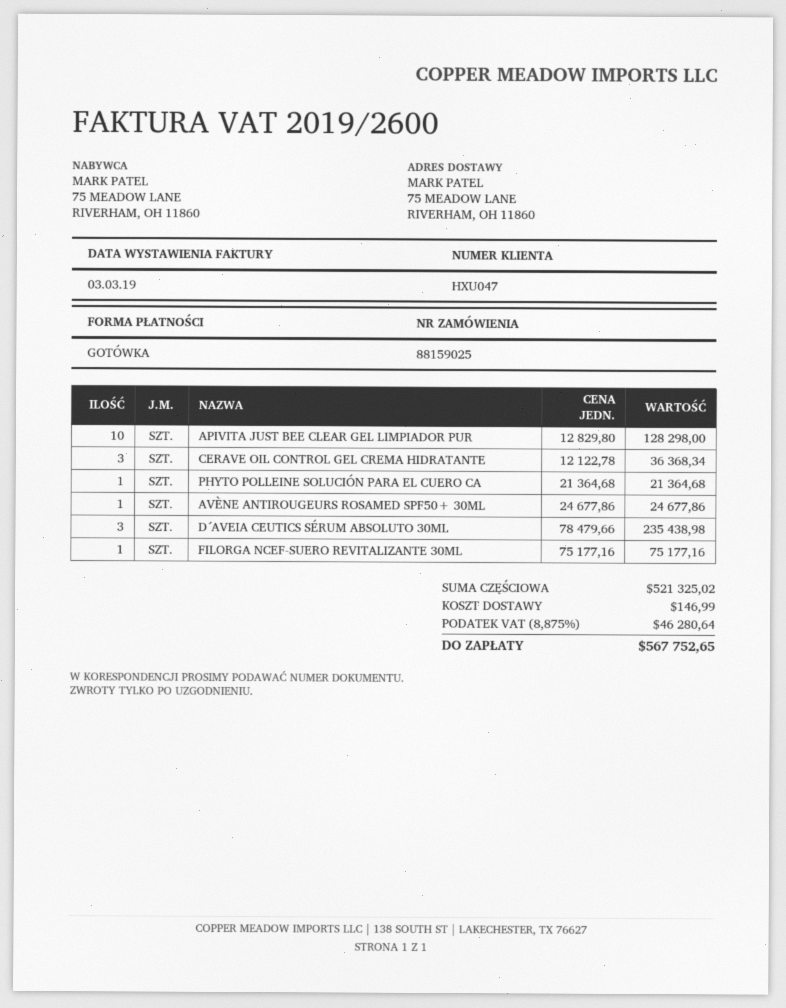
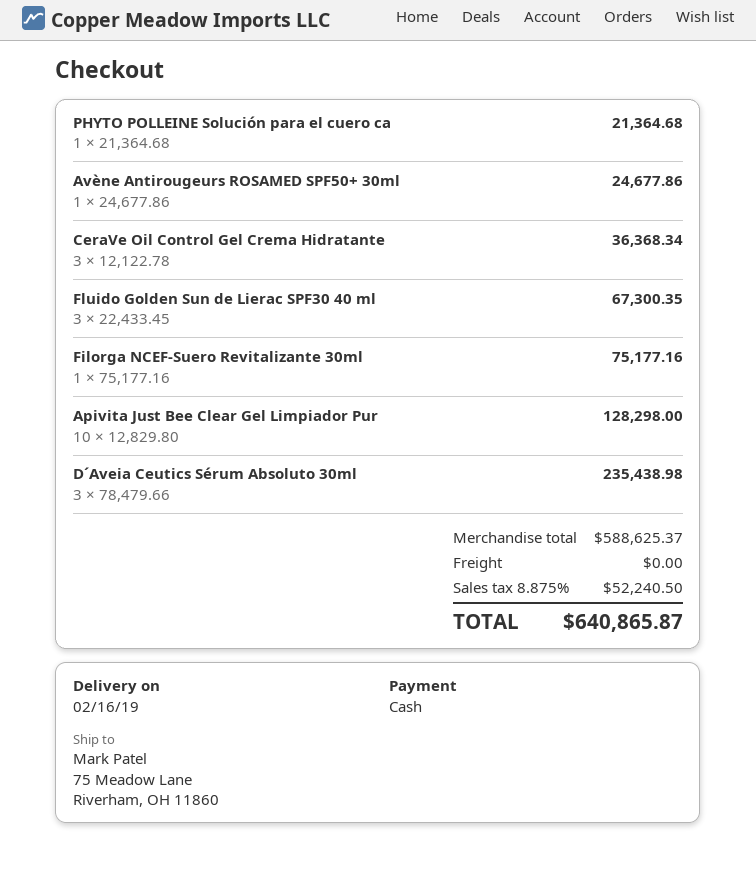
Fluido Golden Sun de Lierac SPF30 40 ml: none -> 3 x 22433.45 = 67300.35
subtotal: 521325.02 -> 588625.37
shipping: 146.99 -> 0.00
tax: 8.875% = 46280.64 -> 8.875% = 52240.50
total: 567752.65 -> 640865.87

